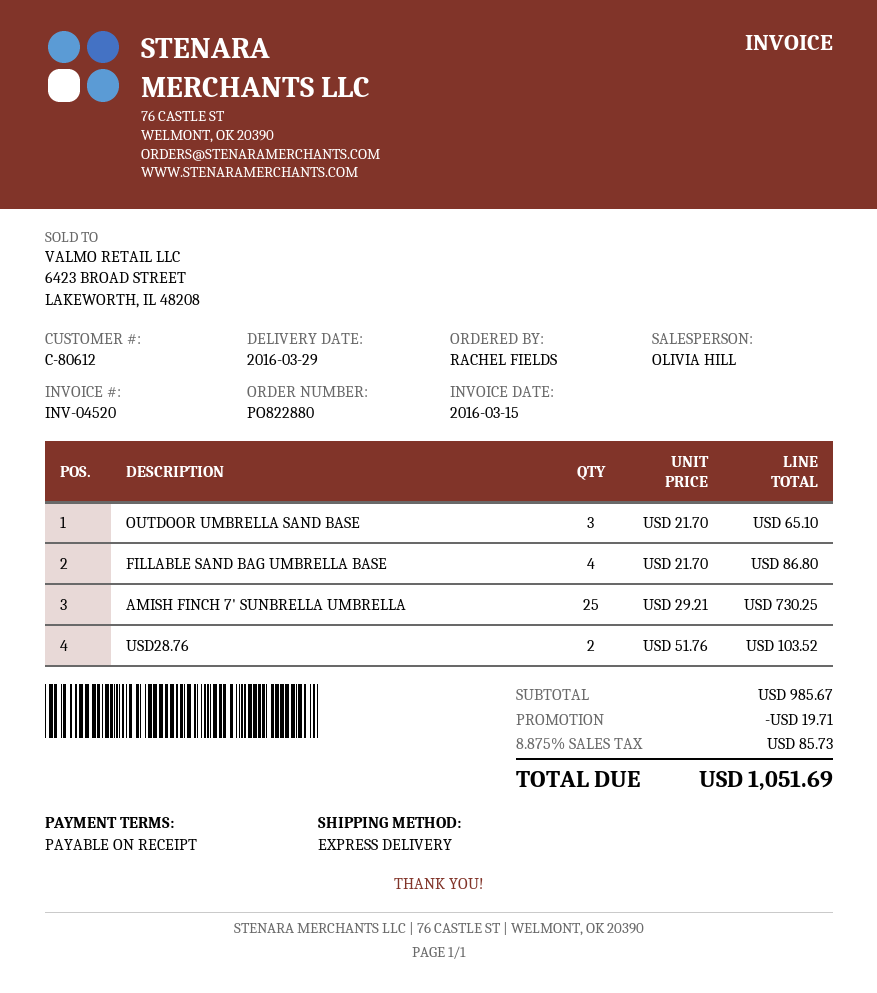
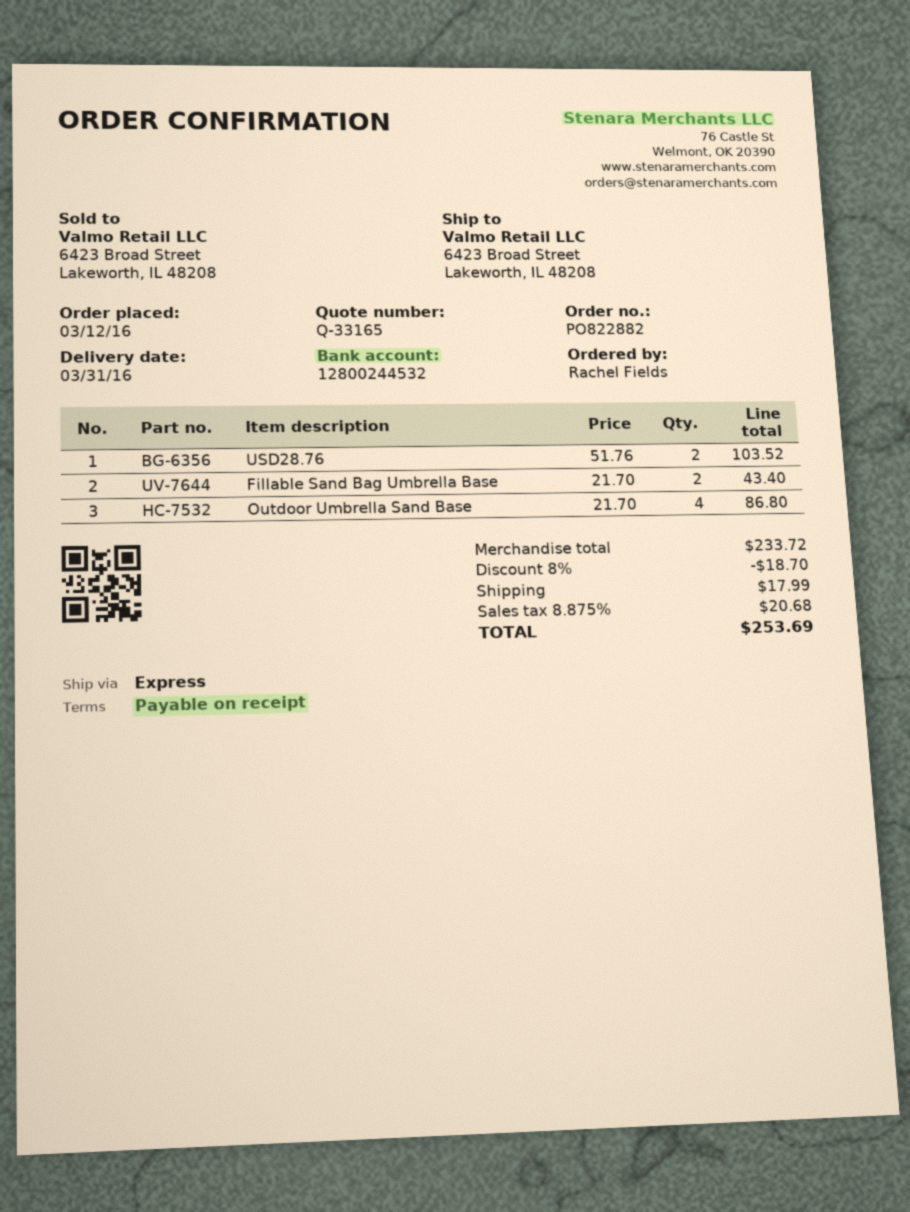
order number: PO822880 -> PO822882
delivery date: 2016-03-29 -> 2016-03-31
OUTDOOR UMBRELLA SAND BASE: 3 x 21.70 = 65.10 -> 4 x 21.70 = 86.80
FILLABLE SAND BAG UMBRELLA BASE: 4 x 21.70 = 86.80 -> 2 x 21.70 = 43.40
AMISH FINCH 7' SUNBRELLA UMBRELLA: 25 x 29.21 = 730.25 -> none
subtotal: 985.67 -> 233.72
discount: 19.71 -> 18.70
shipping: none -> 17.99
tax: 8.875% = 85.73 -> 8.875% = 20.68
total: 1051.69 -> 253.69

